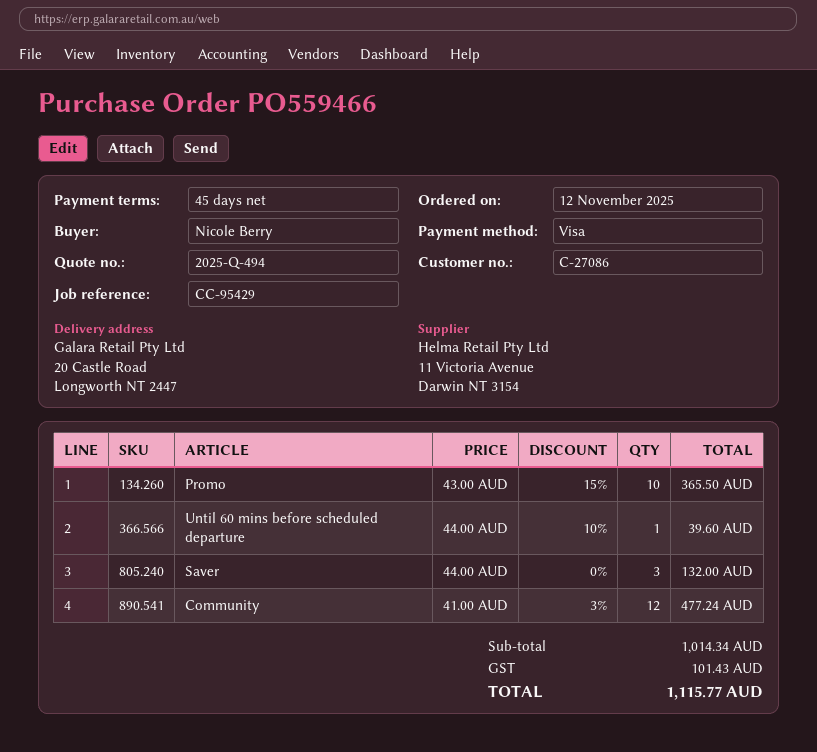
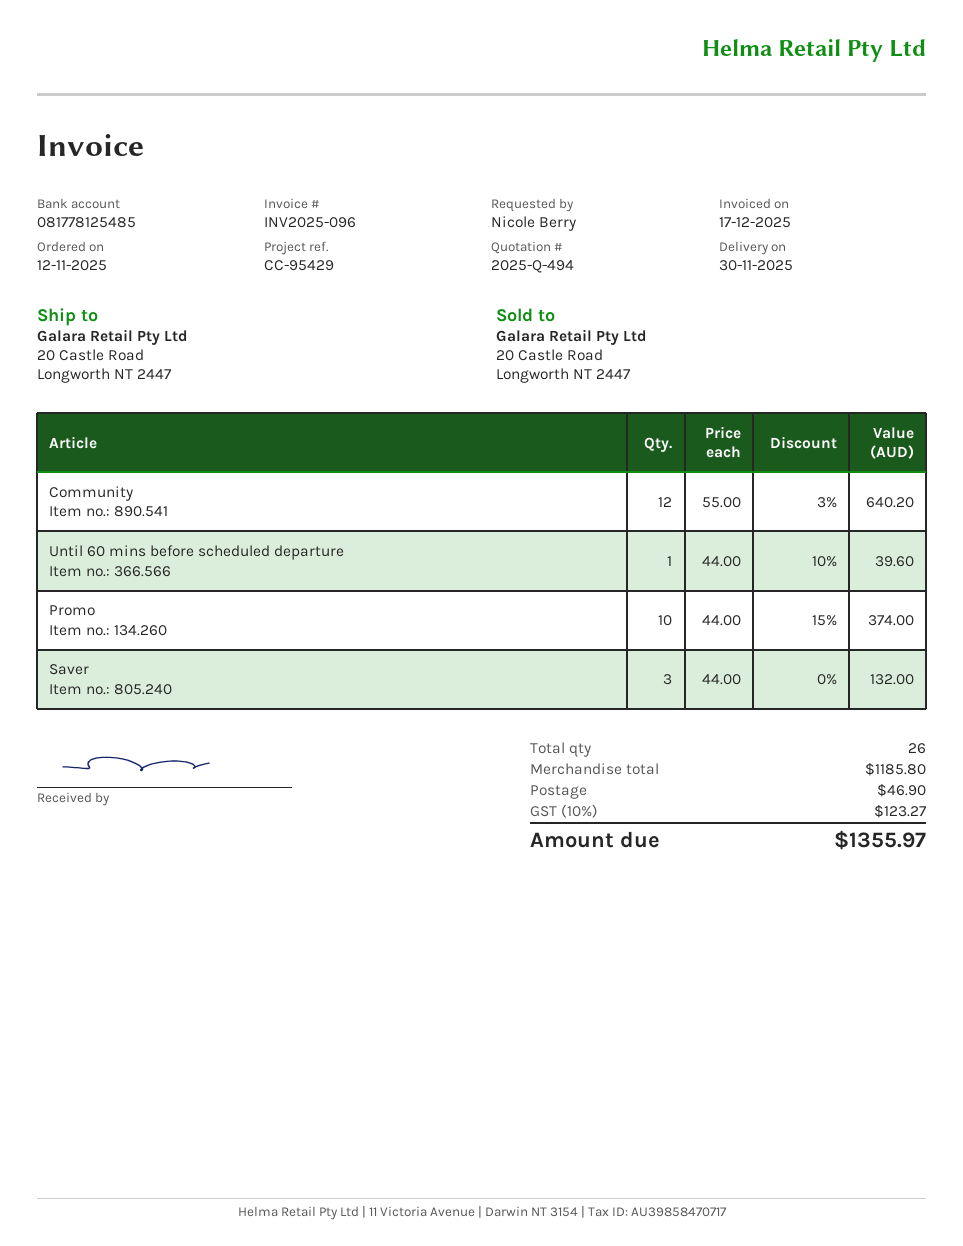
Promo: 10 x 43.00 - 15% = 365.50 -> 10 x 44.00 - 15% = 374.00
Community: 12 x 41.00 - 3% = 477.24 -> 12 x 55.00 - 3% = 640.20
subtotal: 1014.34 -> 1185.80
shipping: none -> 46.90
tax: 101.43 -> 123.27
total: 1115.77 -> 1355.97

